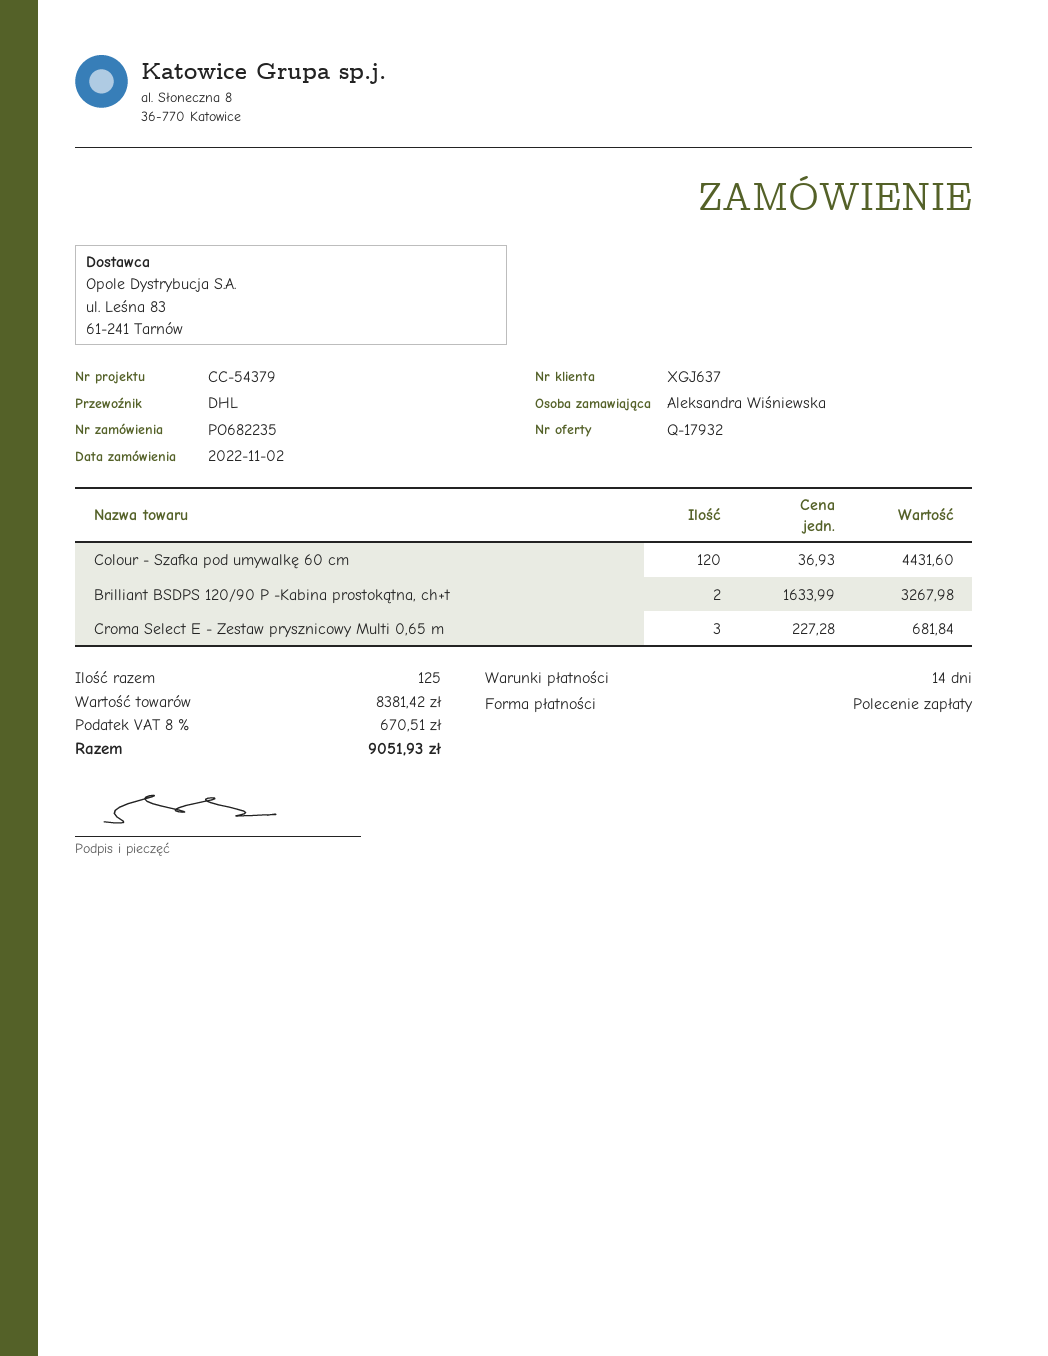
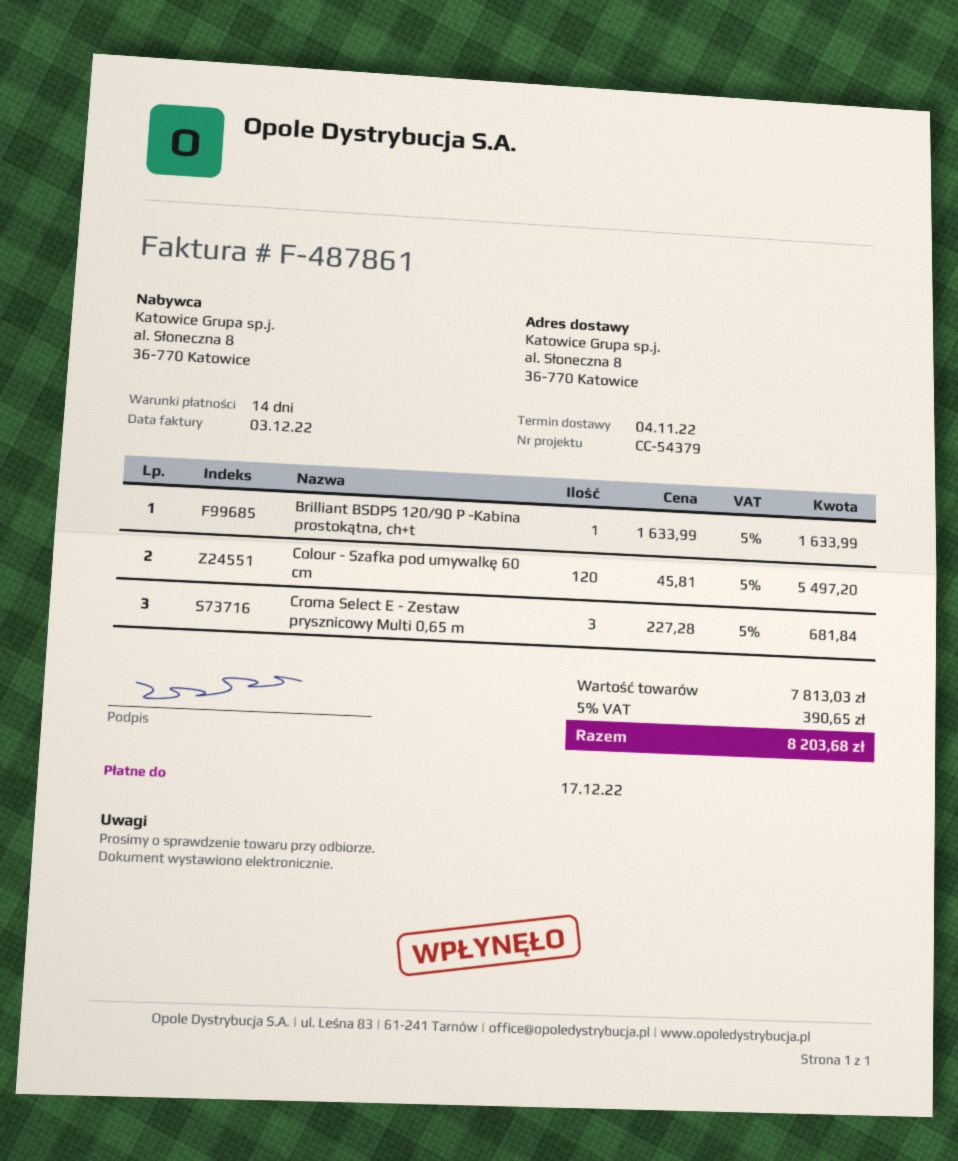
Colour - Szafka pod umywalkę 60 cm: 120 x 36.93 = 4431.60 -> 120 x 45.81 = 5497.20
Brilliant BSDPS 120/90 P -Kabina prostokątna, ch+t: 2 x 1633.99 = 3267.98 -> 1 x 1633.99 = 1633.99
subtotal: 8381.42 -> 7813.03
tax: 8% = 670.51 -> 5% = 390.65
total: 9051.93 -> 8203.68

